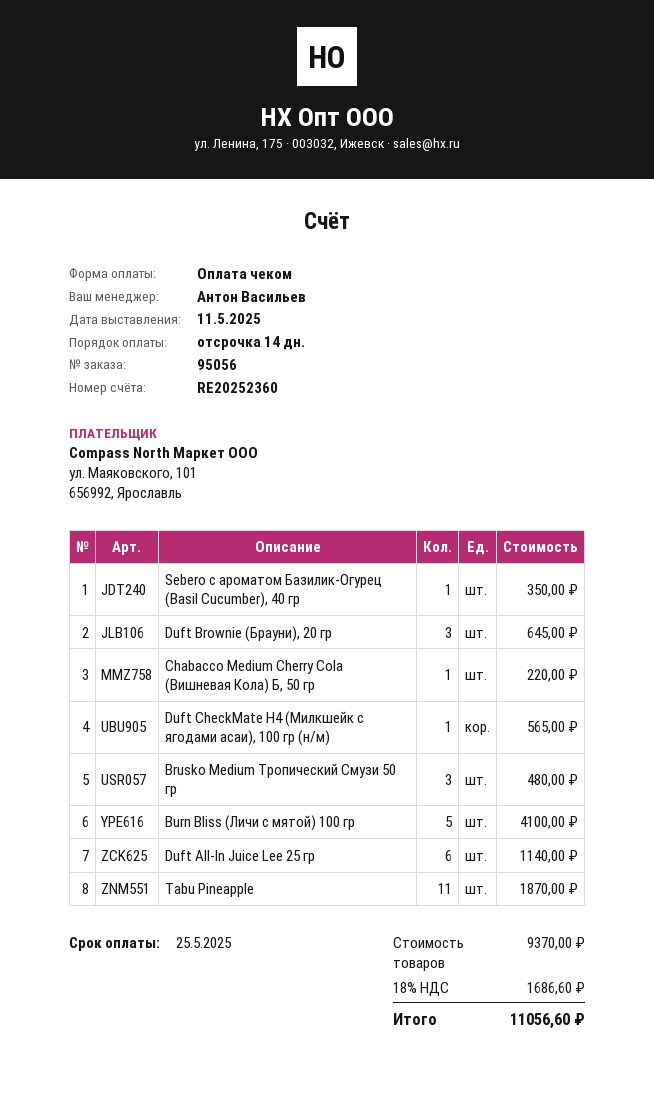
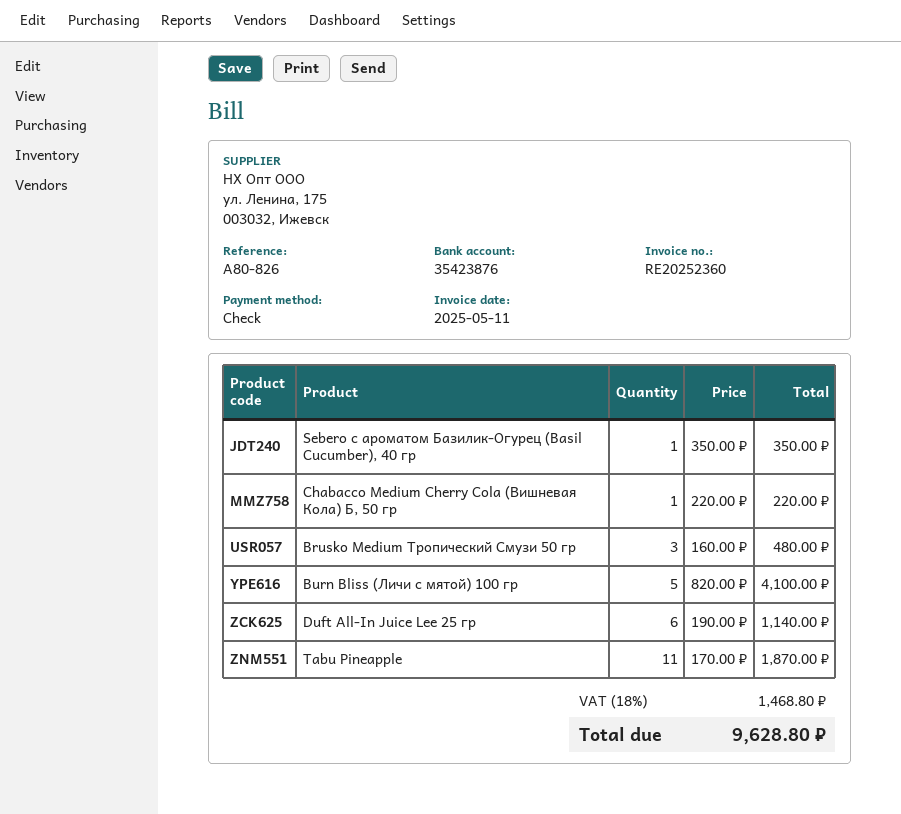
Duft Brownie (Брауни), 20 гр: 3 for 645.00 -> none
Duft CheckMate H4 (Милкшейк с ягодами асаи), 100 гр (н/м): 1 for 565.00 -> none
tax: 18% = 1686.60 -> 18% = 1468.80
total: 11056.60 -> 9628.80

